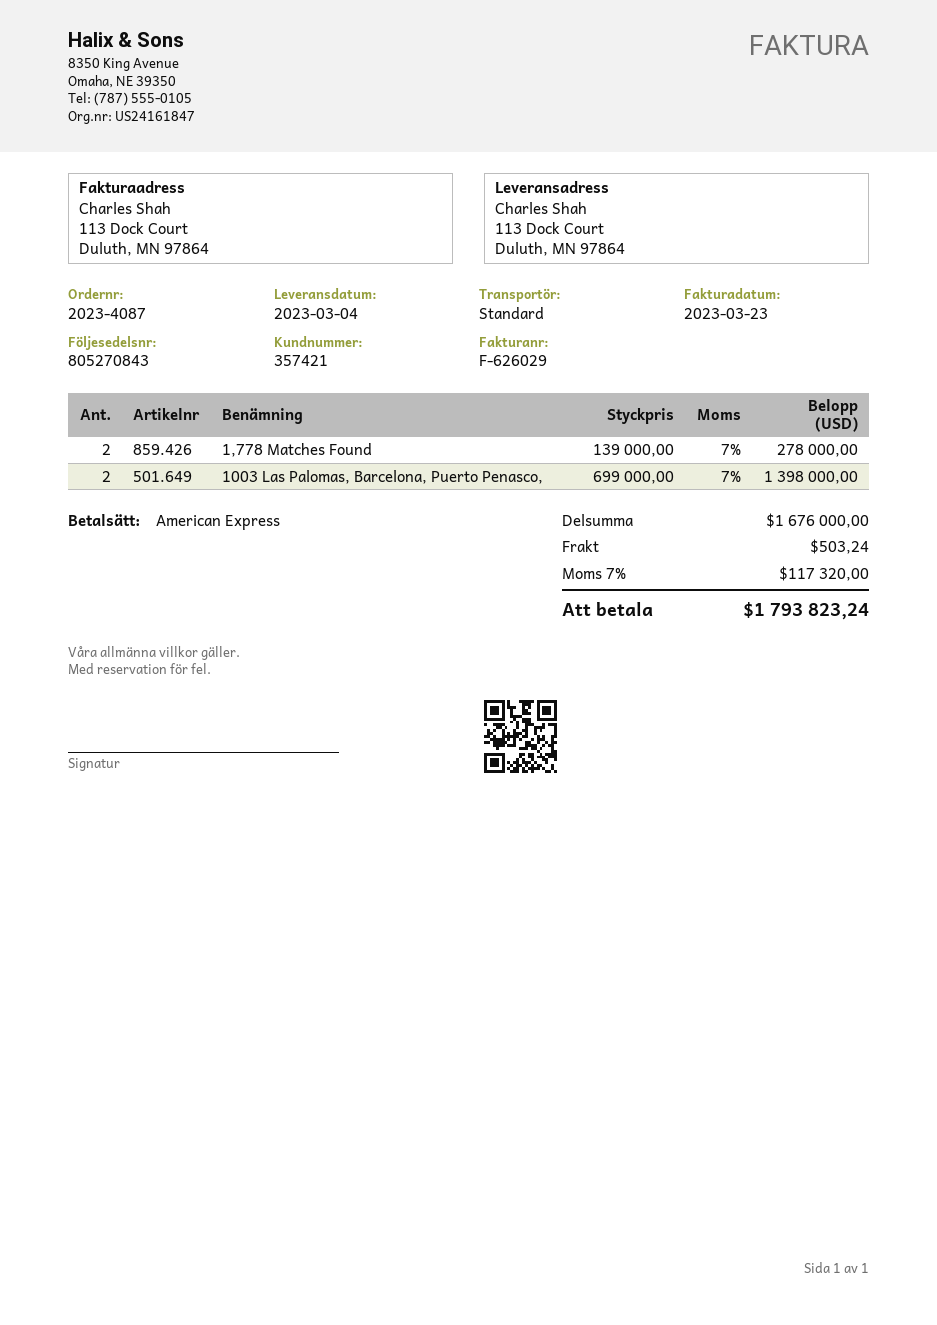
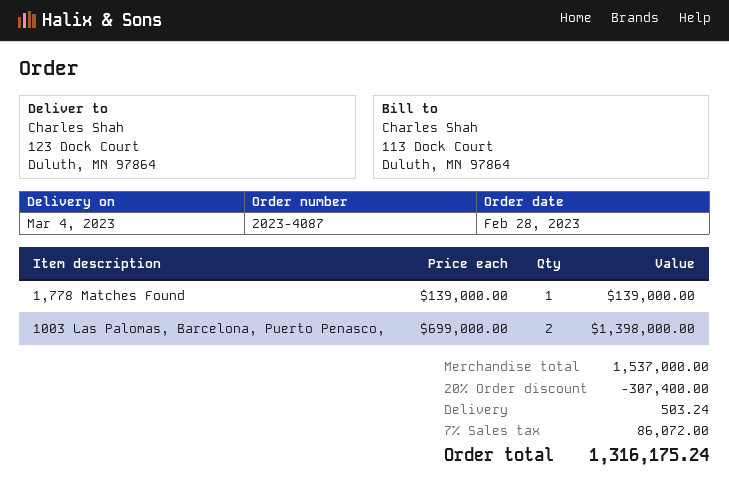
ship to: 113 Dock Court, Duluth, MN 97864 -> 123 Dock Court, Duluth, MN 97864
1,778 Matches Found: 2 x 139000.00 = 278000.00 -> 1 x 139000.00 = 139000.00
subtotal: 1676000.00 -> 1537000.00
discount: none -> 20% = 307400.00
tax: 7% = 117320.00 -> 7% = 86072.00
total: 1793823.24 -> 1316175.24

